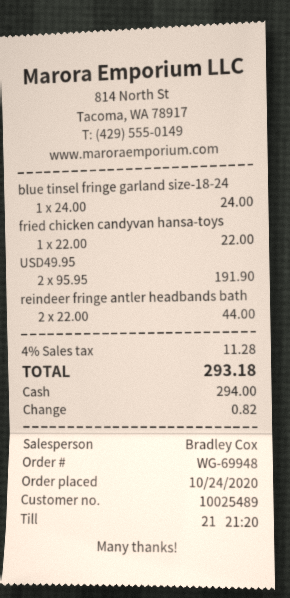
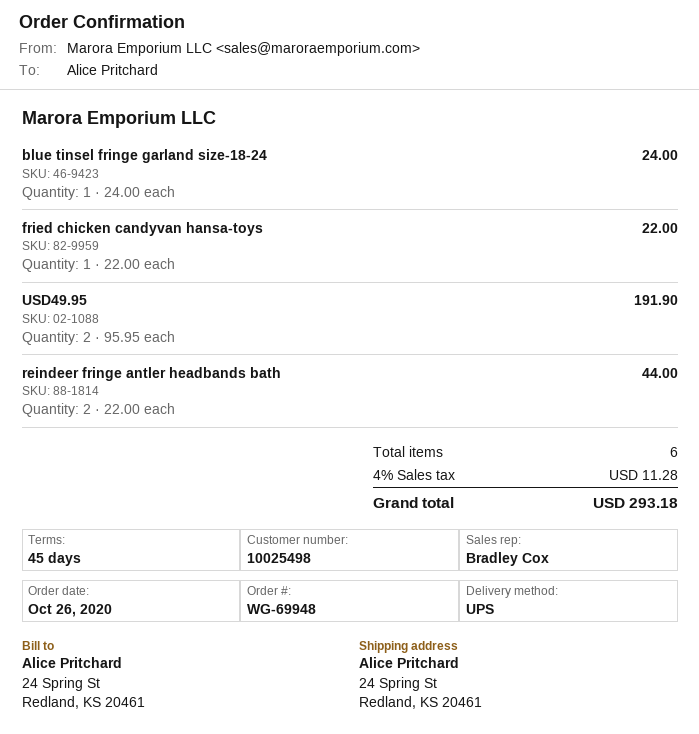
order date: 2020-10-24 -> 2020-10-26
customer number: 10025489 -> 10025498

